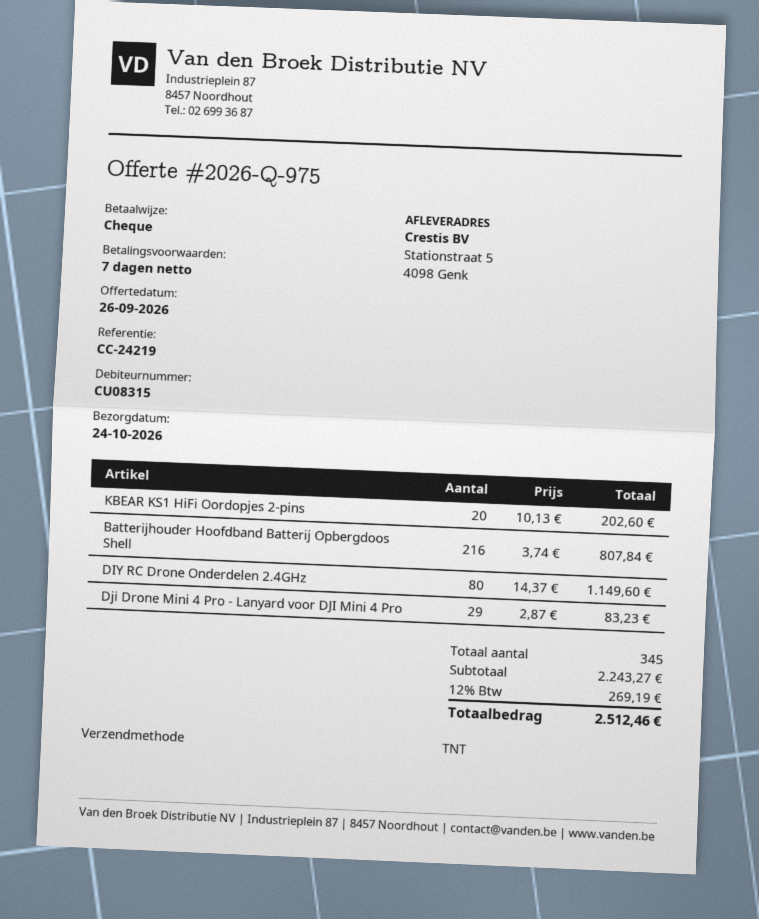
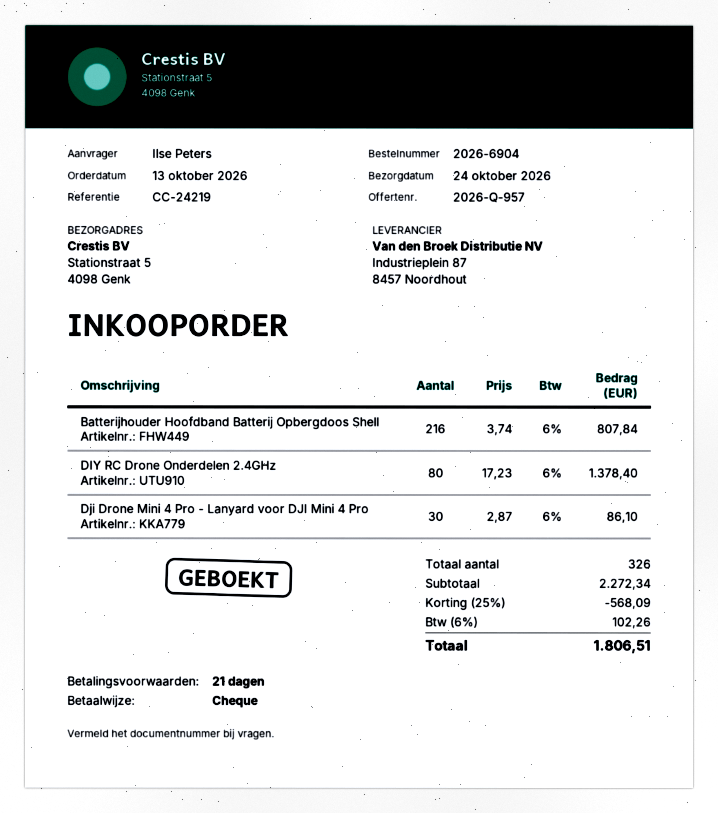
quote number: 2026-Q-975 -> 2026-Q-957
payment terms: 7 days -> 21 days
KBEAR KS1 HiFi Oordopjes 2-pins: 20 x 10.13 = 202.60 -> none
DIY RC Drone Onderdelen 2.4GHz: 80 x 14.37 = 1149.60 -> 80 x 17.23 = 1378.40
Dji Drone Mini 4 Pro - Lanyard voor DJI Mini 4 Pro: 29 x 2.87 = 83.23 -> 30 x 2.87 = 86.10
total quantity: 345 -> 326
subtotal: 2243.27 -> 2272.34
discount: none -> 25% = 568.09
tax: 12% = 269.19 -> 6% = 102.26
total: 2512.46 -> 1806.51

